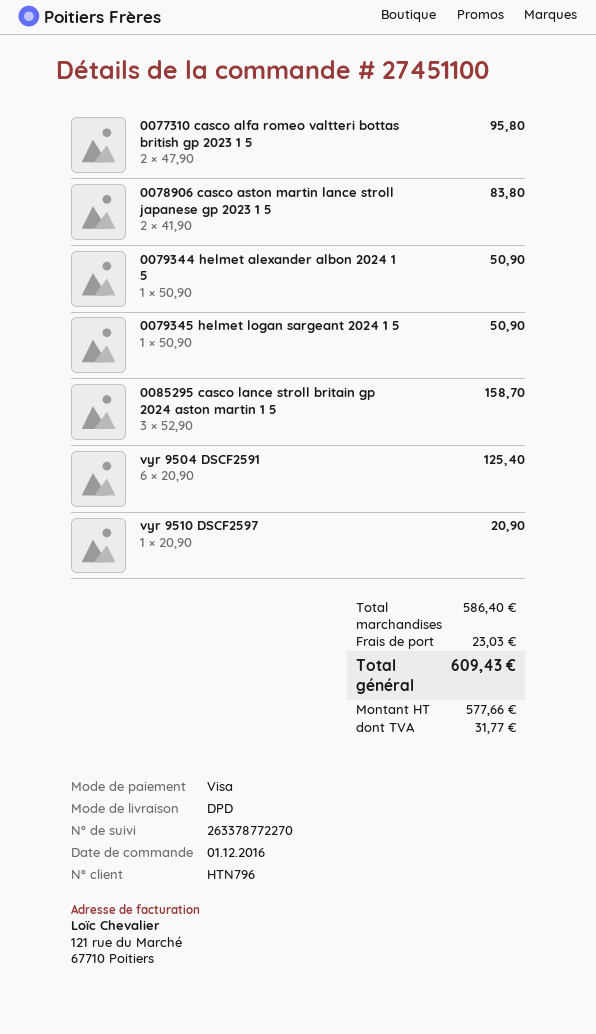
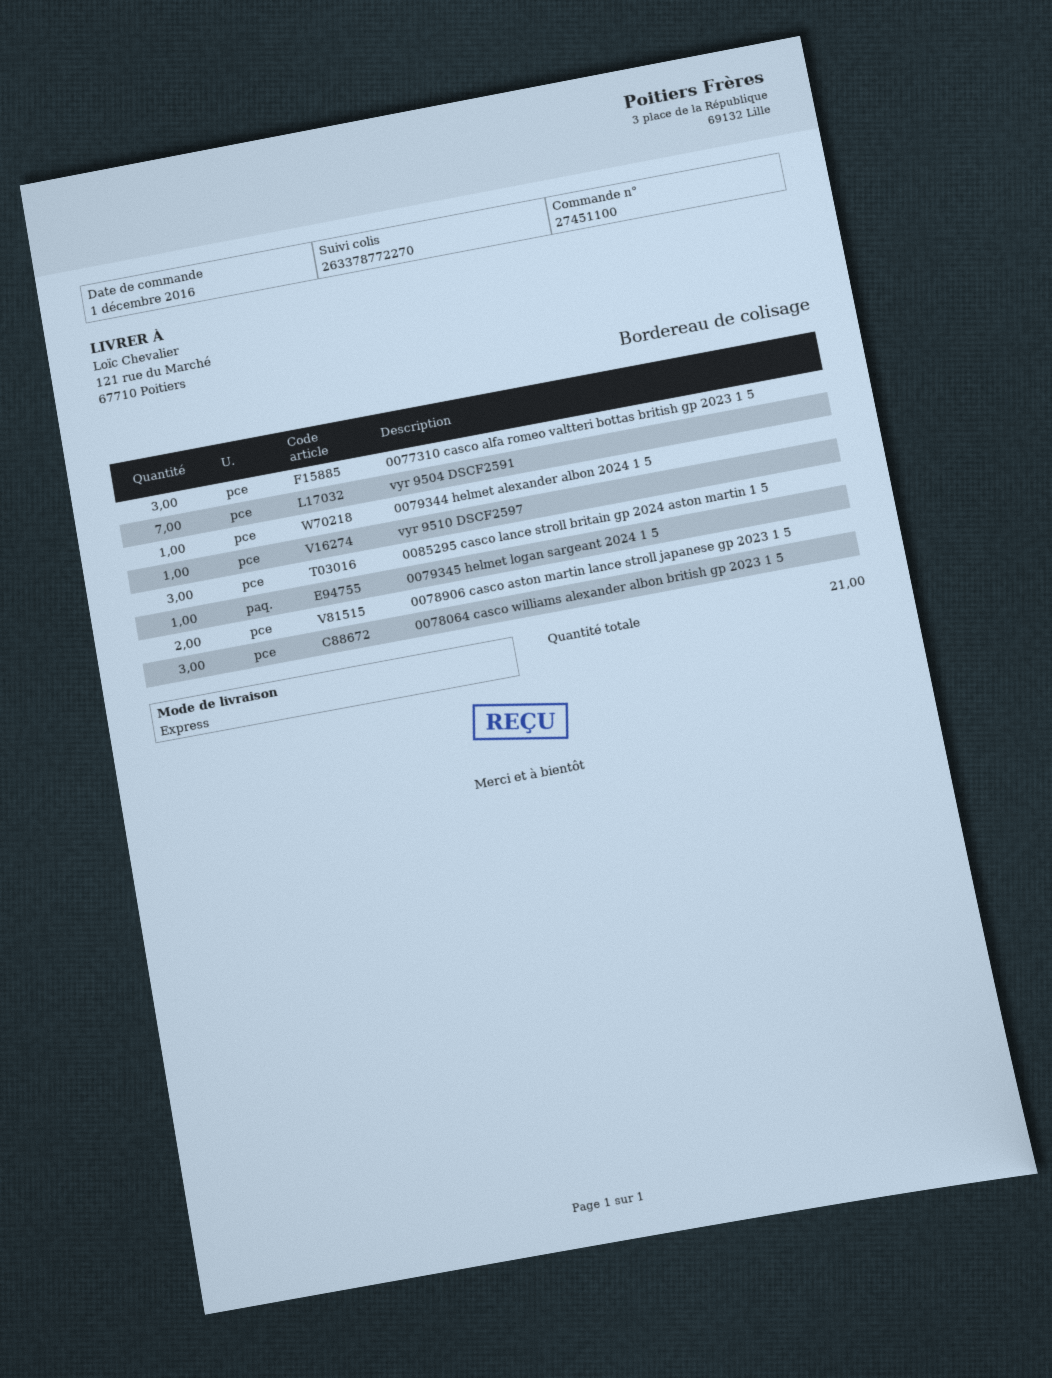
shipping method: DPD -> express
0077310 casco alfa romeo valtteri bottas british gp 2023 1 5: 2 -> 3
vyr 9504 DSCF2591: 6 -> 7
0078064 casco williams alexander albon british gp 2023 1 5: none -> 3

